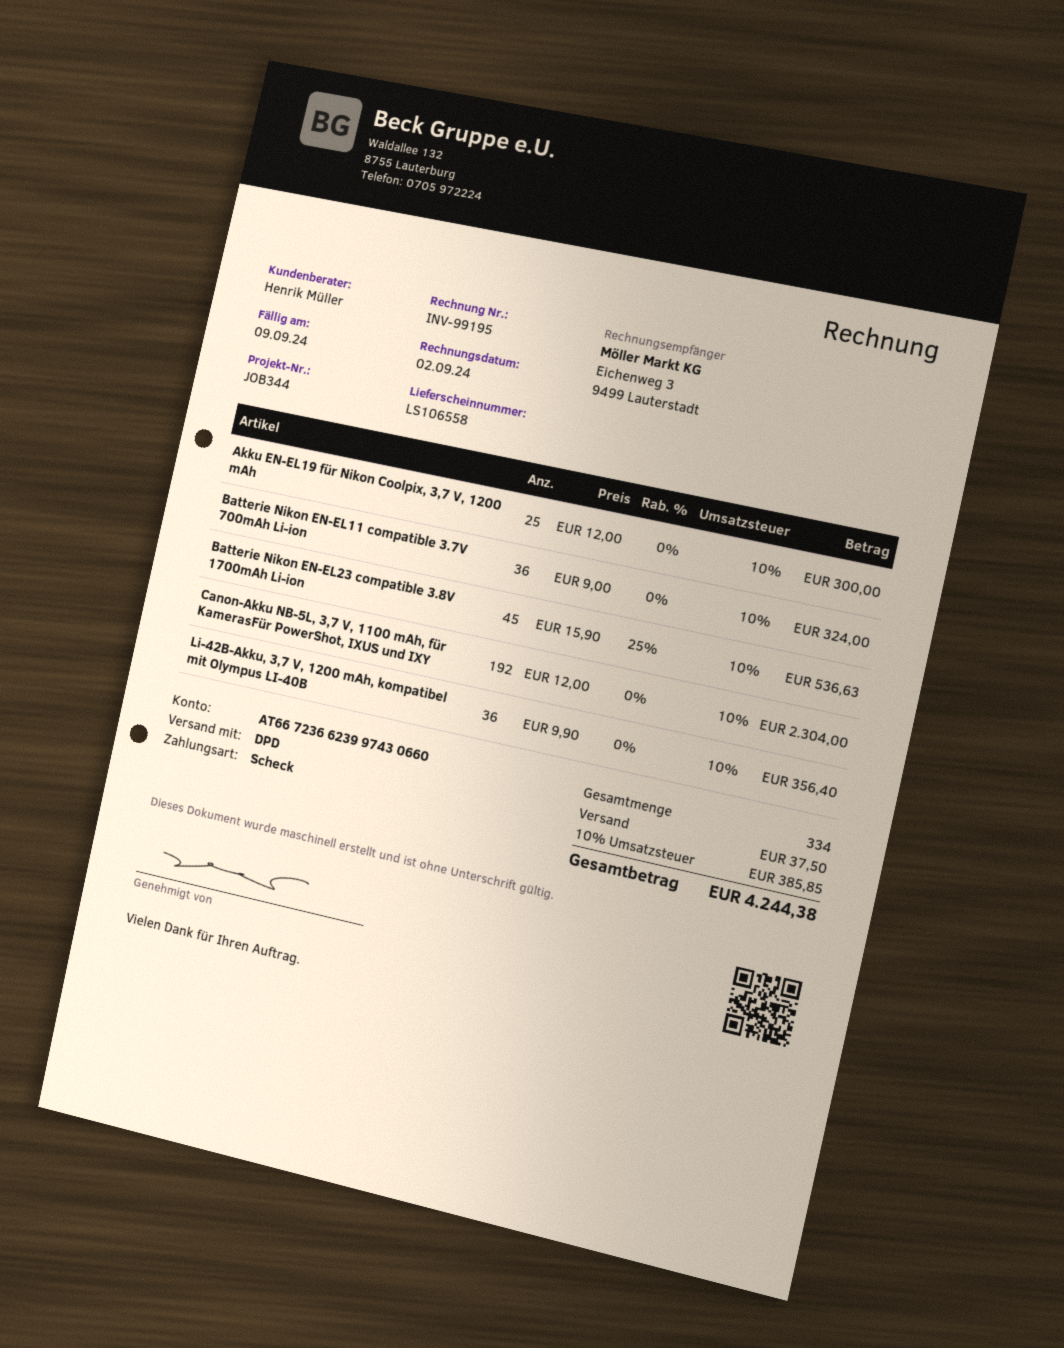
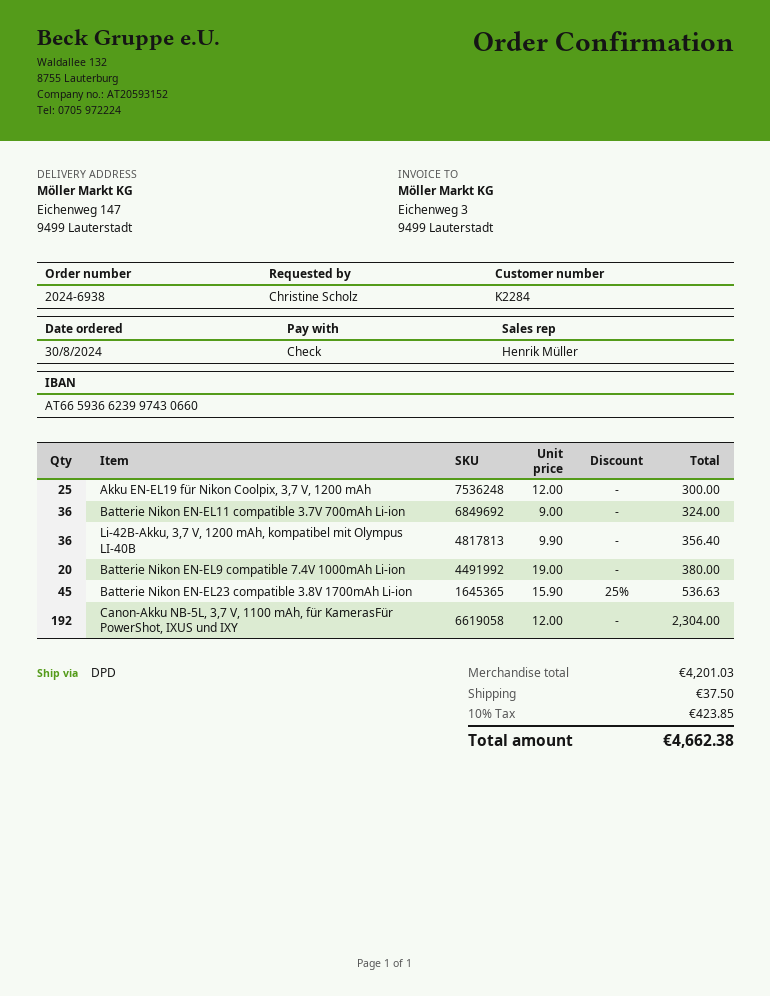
bank account: AT667236623997430660 -> AT665936623997430660
Batterie Nikon EN-EL9 compatible 7.4V 1000mAh Li-ion: none -> 20 x 19.00 = 380.00
tax: 10% = 385.85 -> 10% = 423.85
total: 4244.38 -> 4662.38

